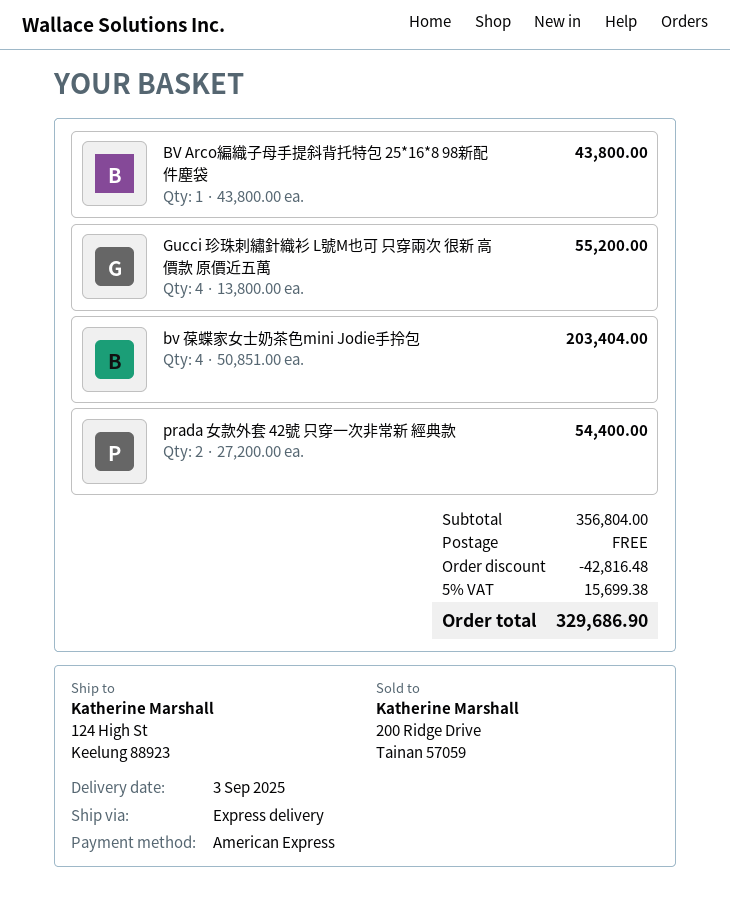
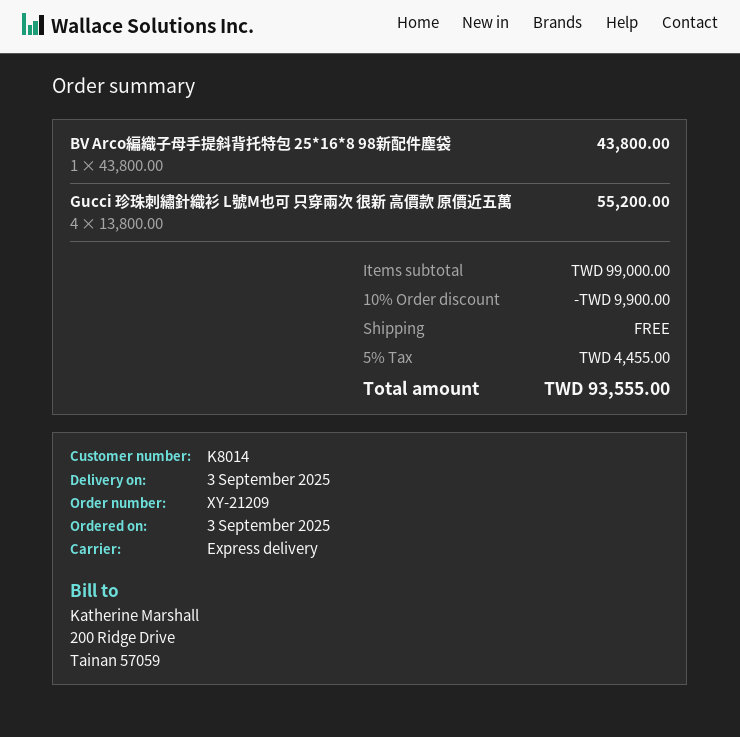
bv 葆蝶家女士奶茶色mini Jodie手拎包: 4 x 50851.00 = 203404.00 -> none
prada 女款外套 42號 只穿一次非常新 經典款: 2 x 27200.00 = 54400.00 -> none
subtotal: 356804.00 -> 99000.00
discount: 42816.48 -> 9900.00
tax: 5% = 15699.38 -> 5% = 4455.00
total: 329686.90 -> 93555.00

